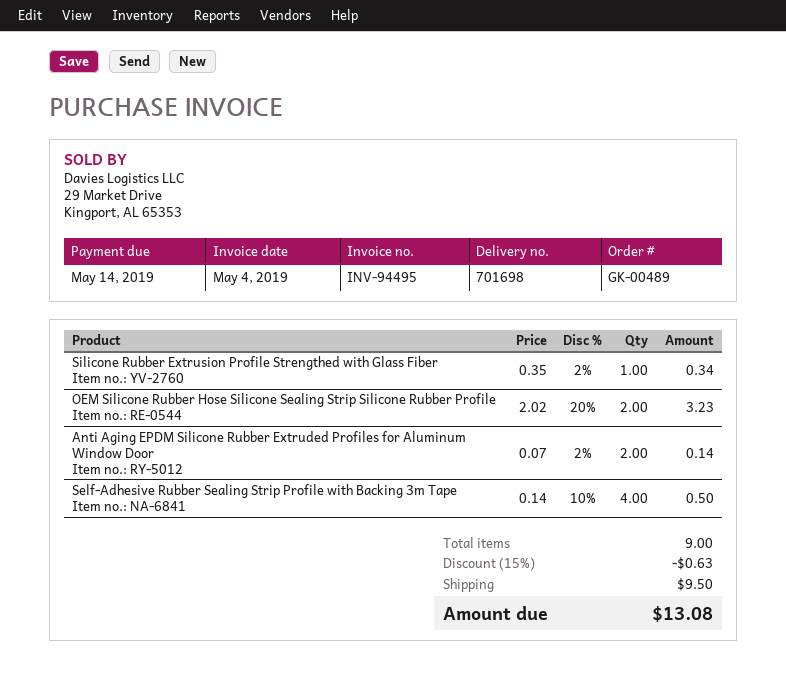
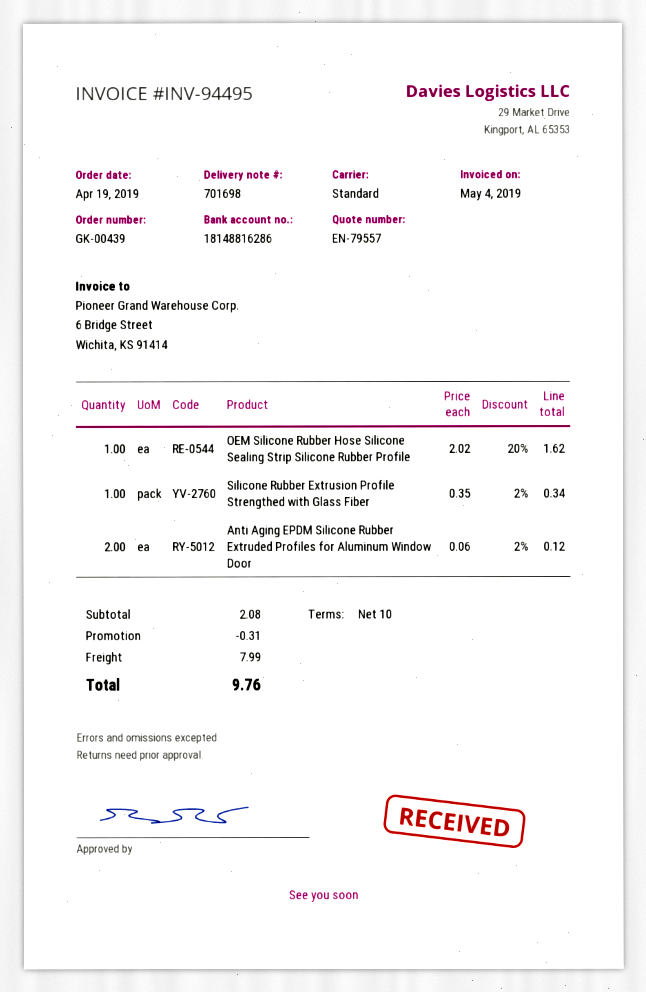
order number: GK-00489 -> GK-00439
OEM Silicone Rubber Hose Silicone Sealing Strip Silicone Rubber Profile: 2 x 2.02 - 20% = 3.23 -> 1 x 2.02 - 20% = 1.62
Anti Aging EPDM Silicone Rubber Extruded Profiles for Aluminum Window Door: 2 x 0.07 - 2% = 0.14 -> 2 x 0.06 - 2% = 0.12
Self-Adhesive Rubber Sealing Strip Profile with Backing 3m Tape: 4 x 0.14 - 10% = 0.50 -> none
discount: 0.63 -> 0.31
shipping: 9.50 -> 7.99
total: 13.08 -> 9.76

